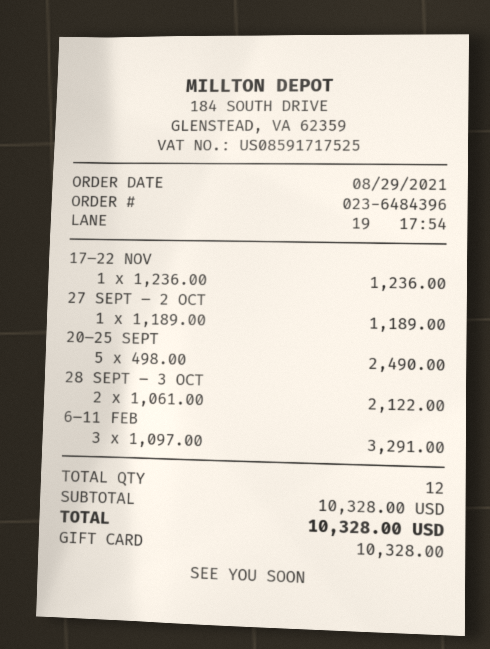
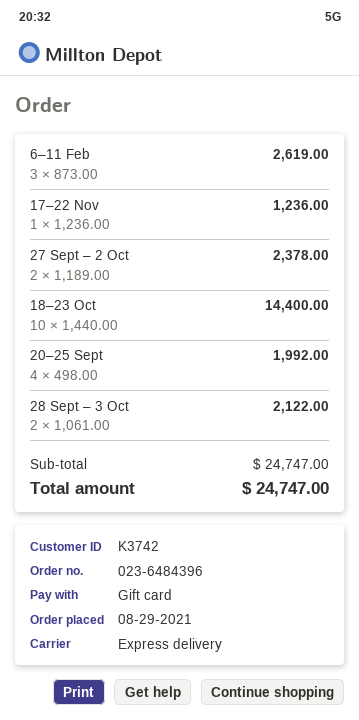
27 SEPT – 2 OCT: 1 x 1189.00 = 1189.00 -> 2 x 1189.00 = 2378.00
20–25 SEPT: 5 x 498.00 = 2490.00 -> 4 x 498.00 = 1992.00
6–11 FEB: 3 x 1097.00 = 3291.00 -> 3 x 873.00 = 2619.00
18–23 Oct: none -> 10 x 1440.00 = 14400.00
subtotal: 10328.00 -> 24747.00
total: 10328.00 -> 24747.00

